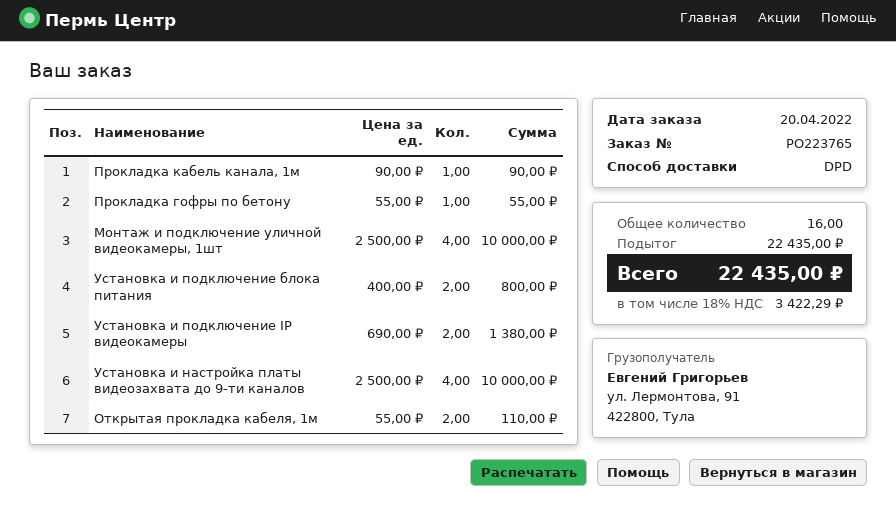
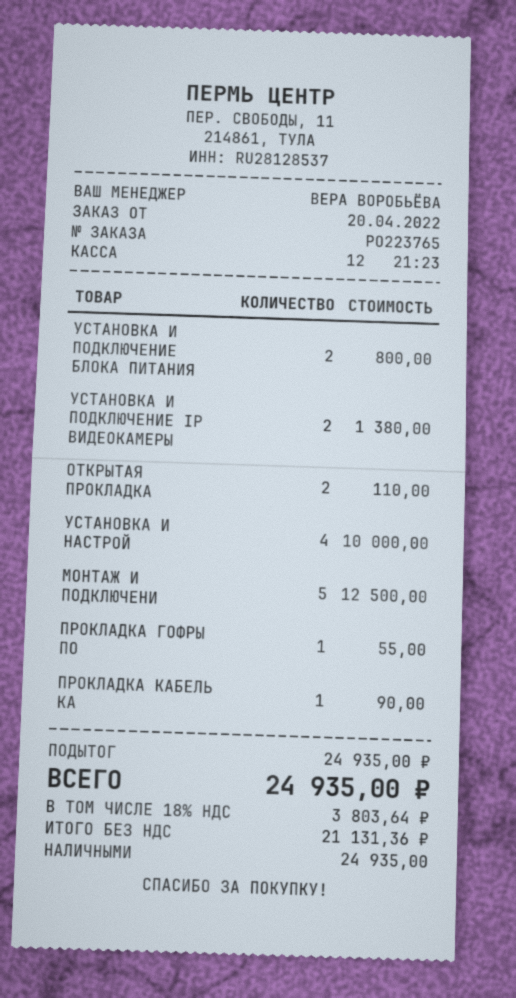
Монтаж и подключение уличной видеокамеры, 1шт: 4 for 10000.00 -> 5 for 12500.00
subtotal: 22435.00 -> 24935.00
tax: 18% = 3422.29 -> 18% = 3803.64
total: 22435.00 -> 24935.00

